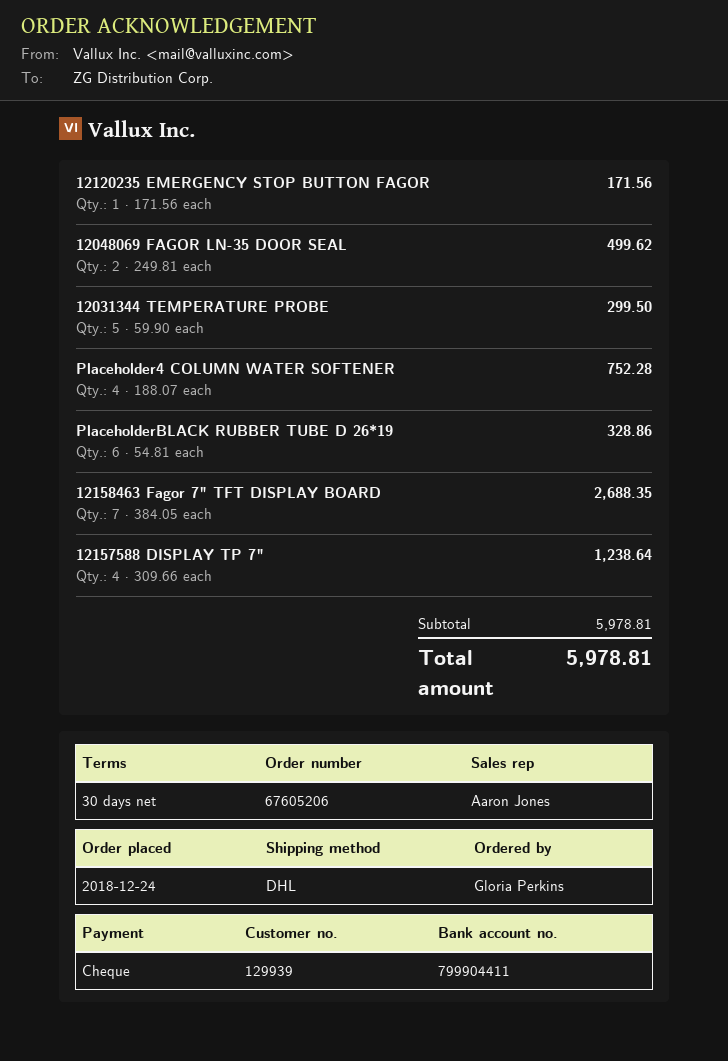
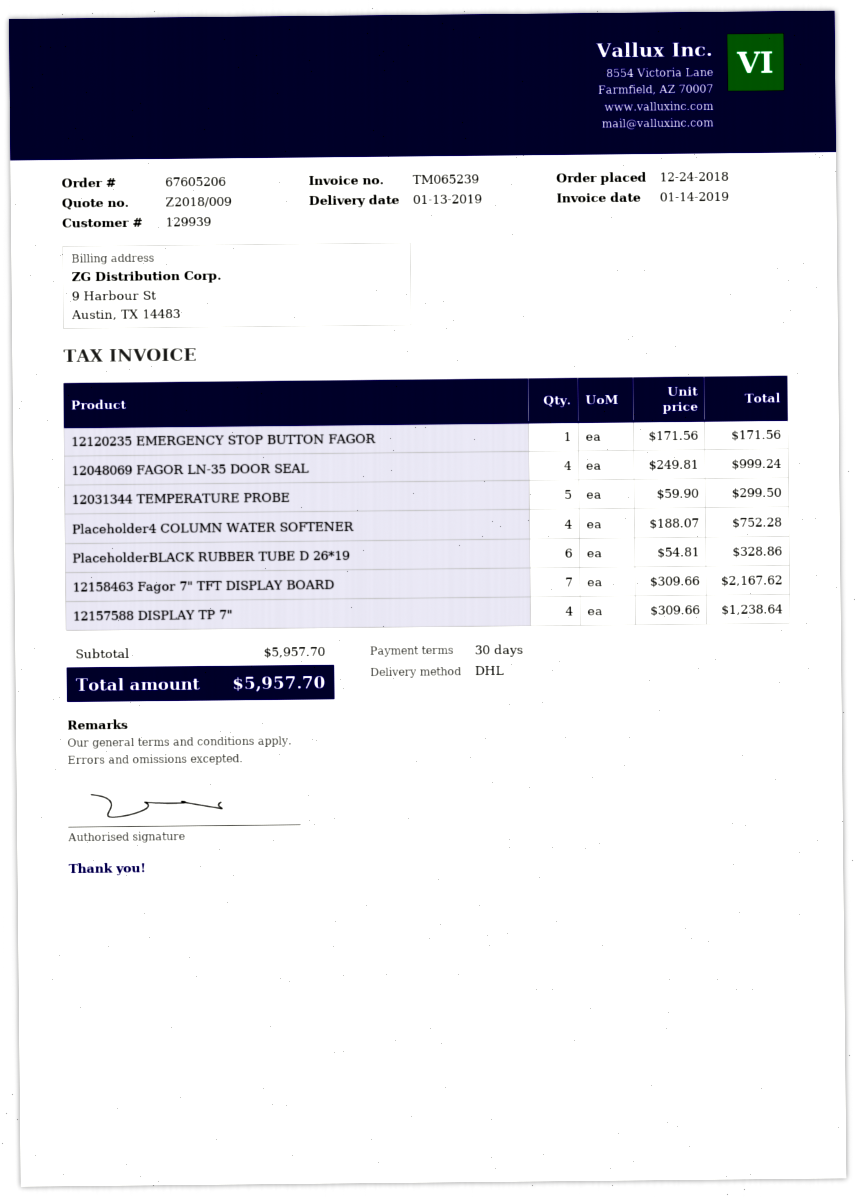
12048069 FAGOR LN-35 DOOR SEAL: 2 x 249.81 = 499.62 -> 4 x 249.81 = 999.24
12158463 Fagor 7" TFT DISPLAY BOARD: 7 x 384.05 = 2688.35 -> 7 x 309.66 = 2167.62
subtotal: 5978.81 -> 5957.70
total: 5978.81 -> 5957.70

